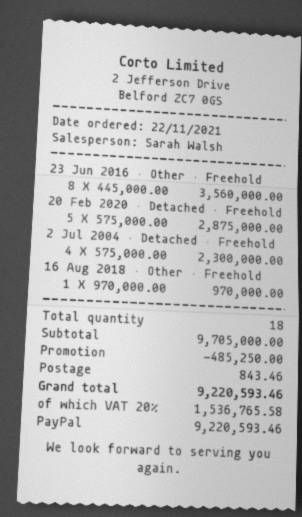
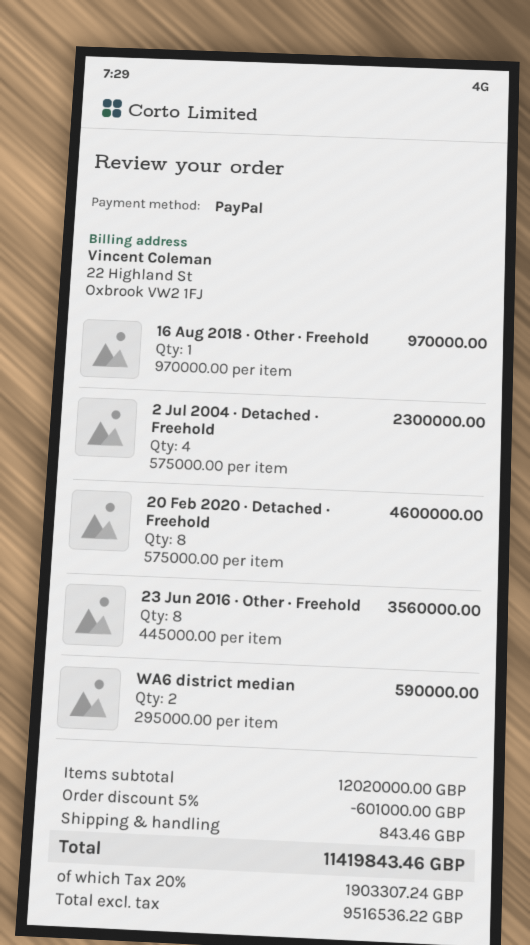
20 Feb 2020 · Detached · Freehold: 5 x 575000.00 = 2875000.00 -> 8 x 575000.00 = 4600000.00
WA6 district median: none -> 2 x 295000.00 = 590000.00
subtotal: 9705000.00 -> 12020000.00
discount: 485250.00 -> 601000.00
tax: 20% = 1536765.58 -> 20% = 1903307.24
total: 9220593.46 -> 11419843.46

